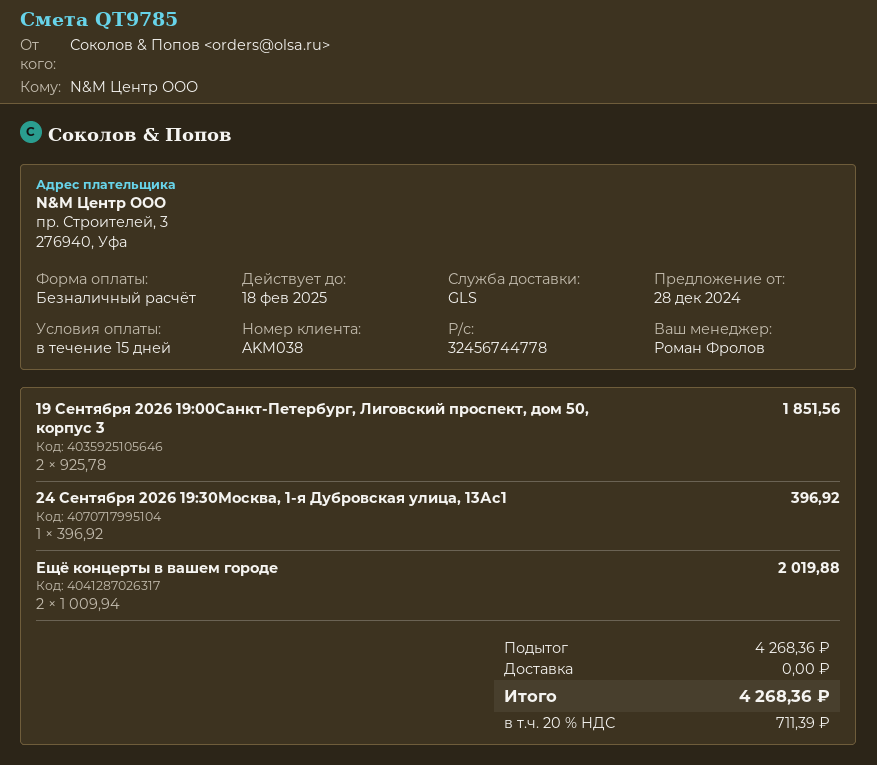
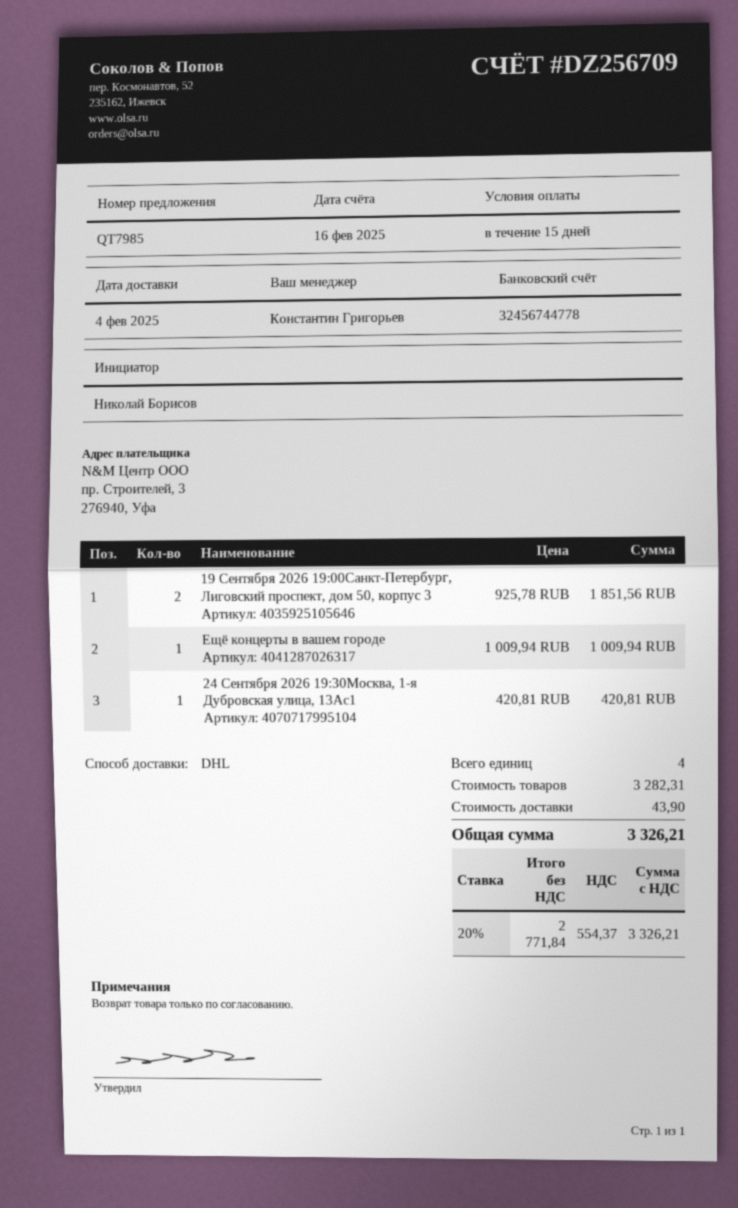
quote number: QT9785 -> QT7985
sales rep: Роман Фролов -> Константин Григорьев
shipping method: GLS -> DHL
24 Сентября 2026 19:30Москва, 1-я Дубровская улица, 13Ас1: 1 x 396.92 = 396.92 -> 1 x 420.81 = 420.81
Ещё концерты в вашем городе: 2 x 1009.94 = 2019.88 -> 1 x 1009.94 = 1009.94
subtotal: 4268.36 -> 3282.31
shipping: 0.00 -> 43.90
tax: 20% = 711.39 -> 20% = 554.37
total: 4268.36 -> 3326.21

